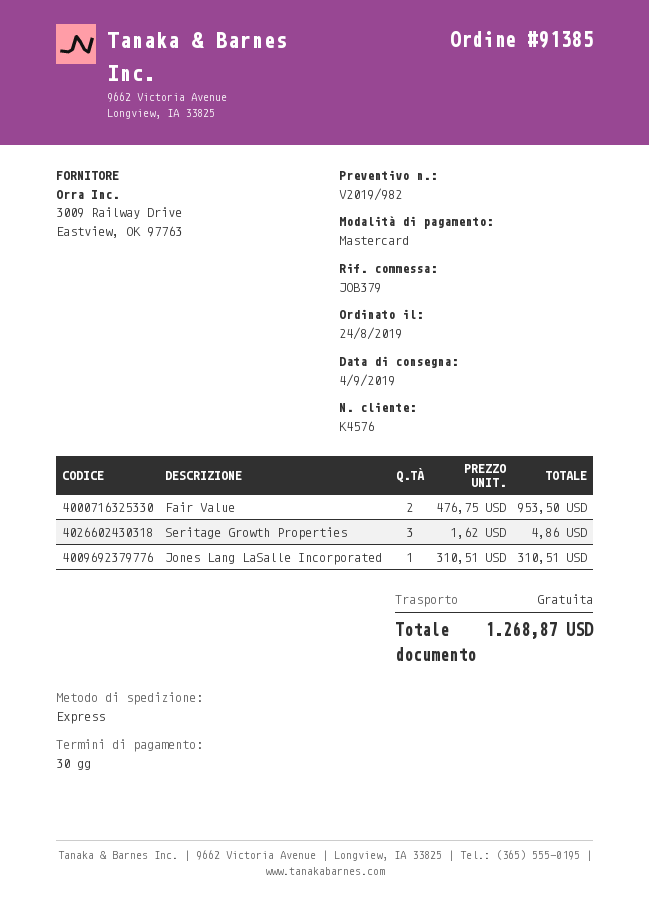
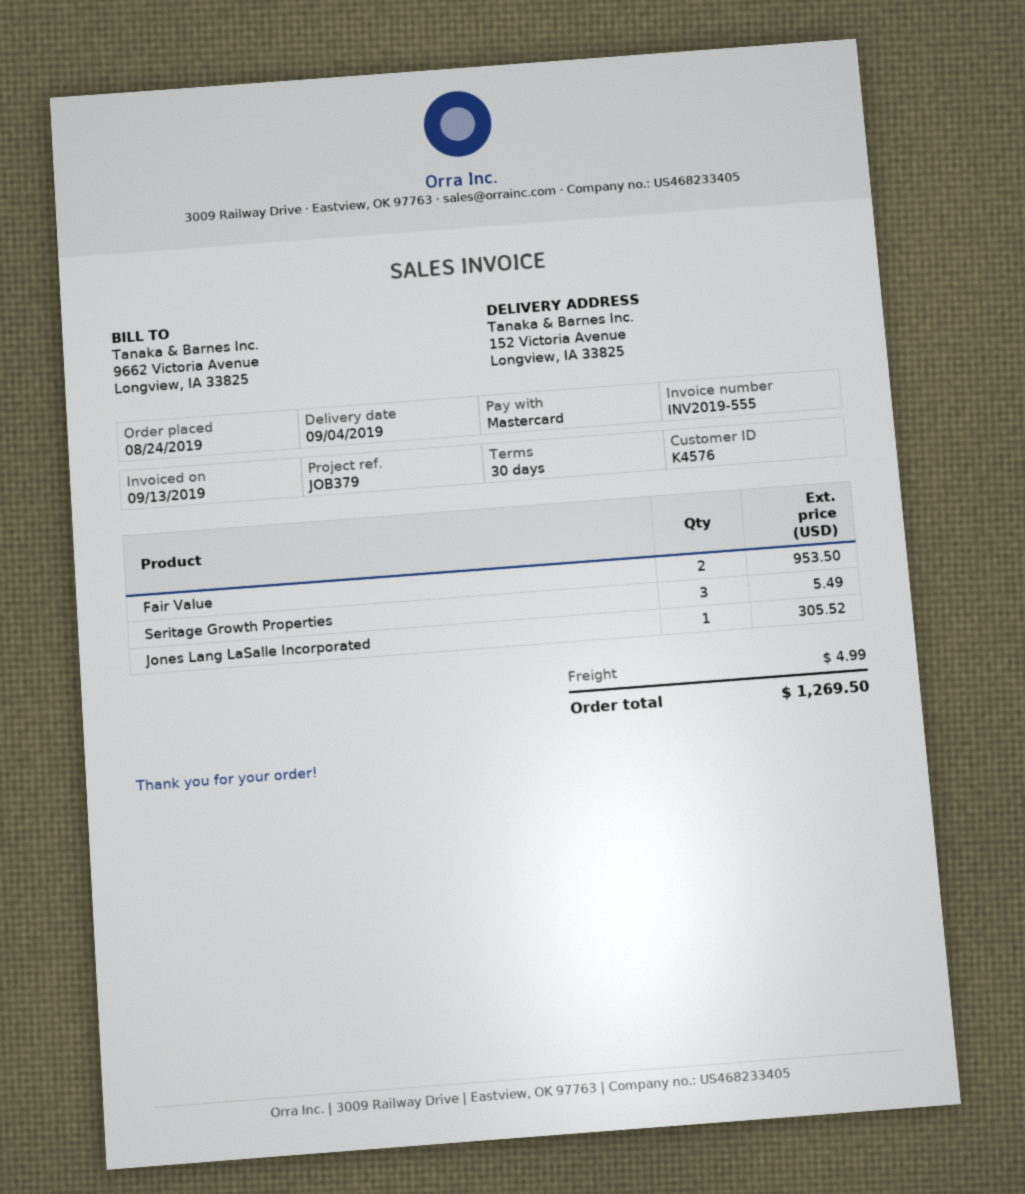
Seritage Growth Properties: 3 for 4.86 -> 3 for 5.49
Jones Lang LaSalle Incorporated: 1 for 310.51 -> 1 for 305.52
shipping: 0.00 -> 4.99
total: 1268.87 -> 1269.50

